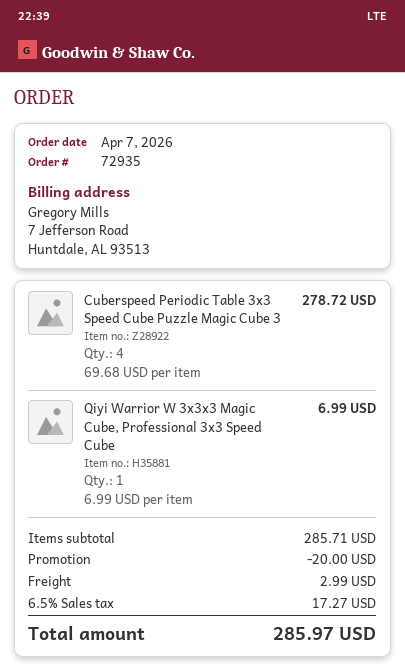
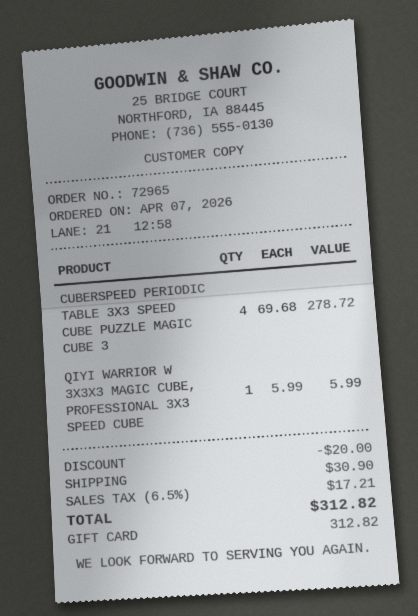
order number: 72935 -> 72965
Qiyi Warrior W 3x3x3 Magic Cube, Professional 3x3 Speed Cube: 1 x 6.99 = 6.99 -> 1 x 5.99 = 5.99
shipping: 2.99 -> 30.90
tax: 6.5% = 17.27 -> 6.5% = 17.21
total: 285.97 -> 312.82

